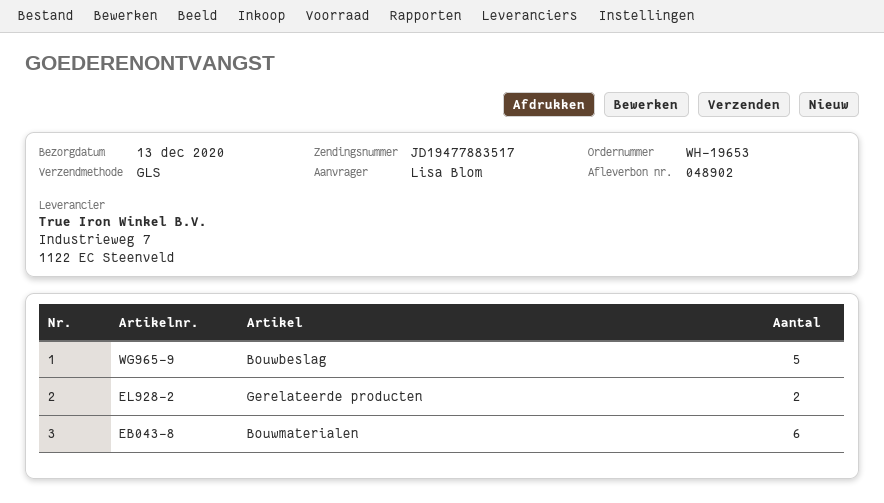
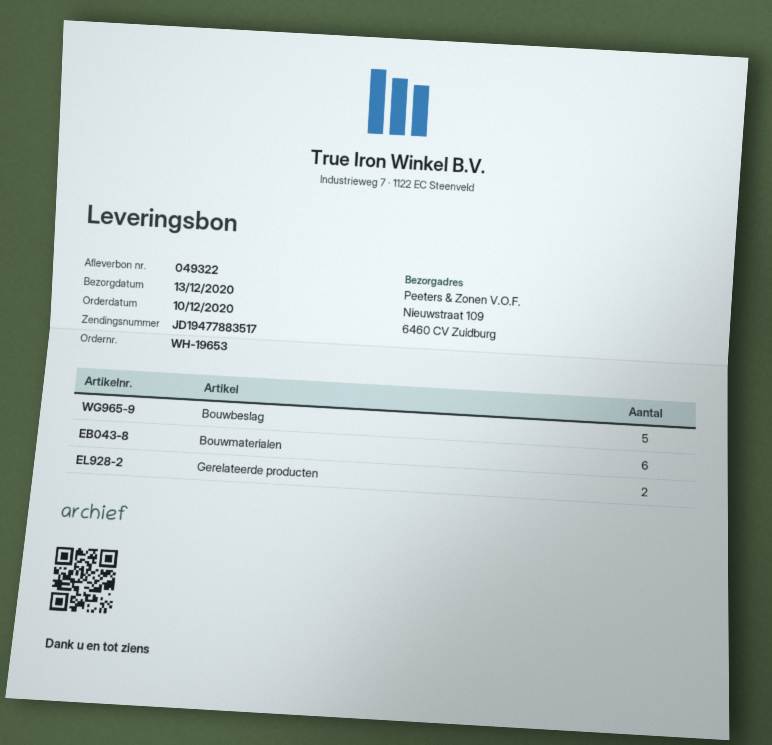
delivery note number: 048902 -> 049322

